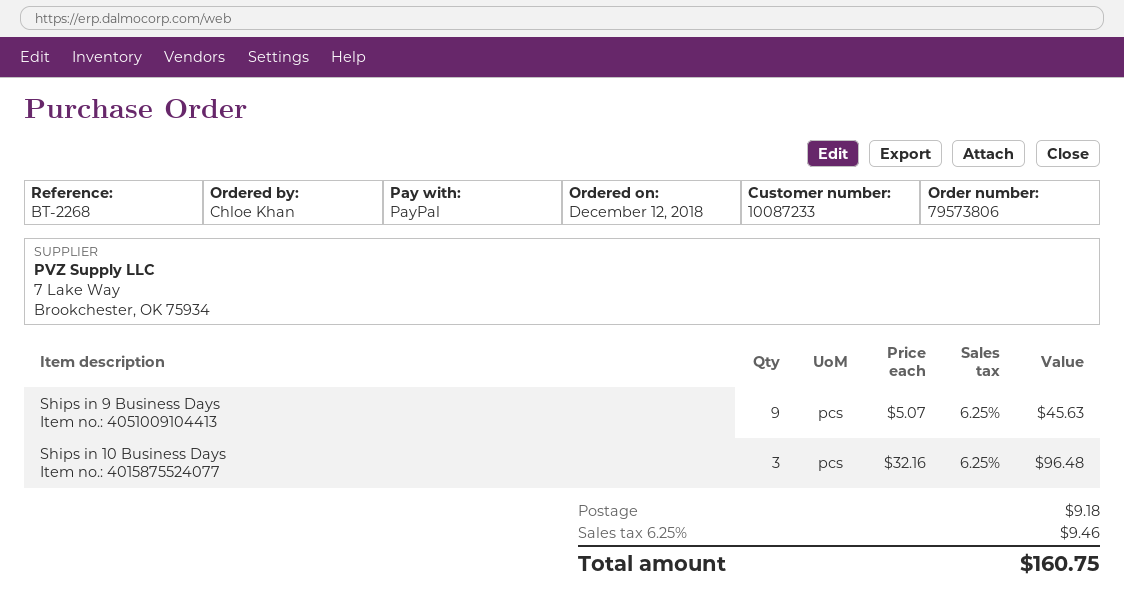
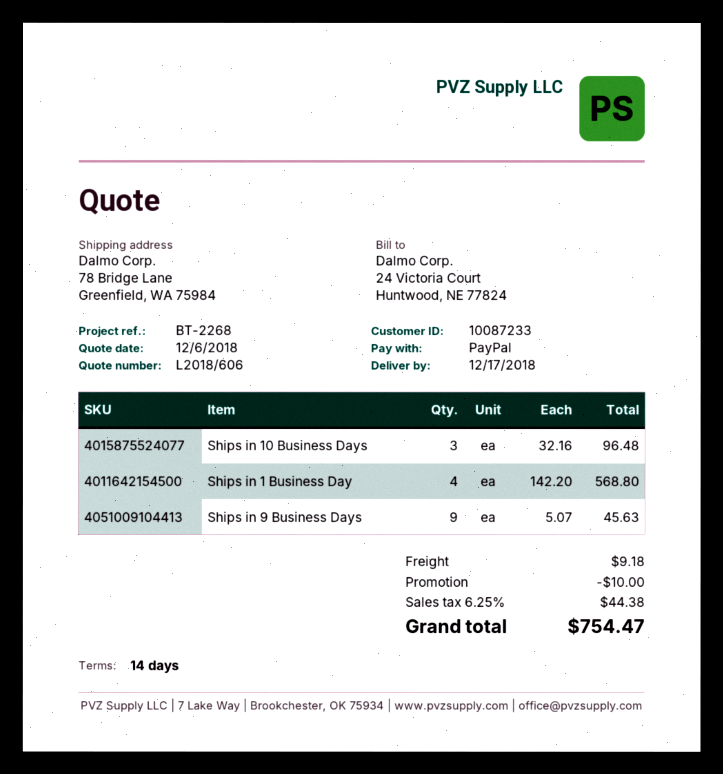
Ships in 1 Business Day: none -> 4 x 142.20 = 568.80
discount: none -> 10.00
tax: 6.25% = 9.46 -> 6.25% = 44.38
total: 160.75 -> 754.47

